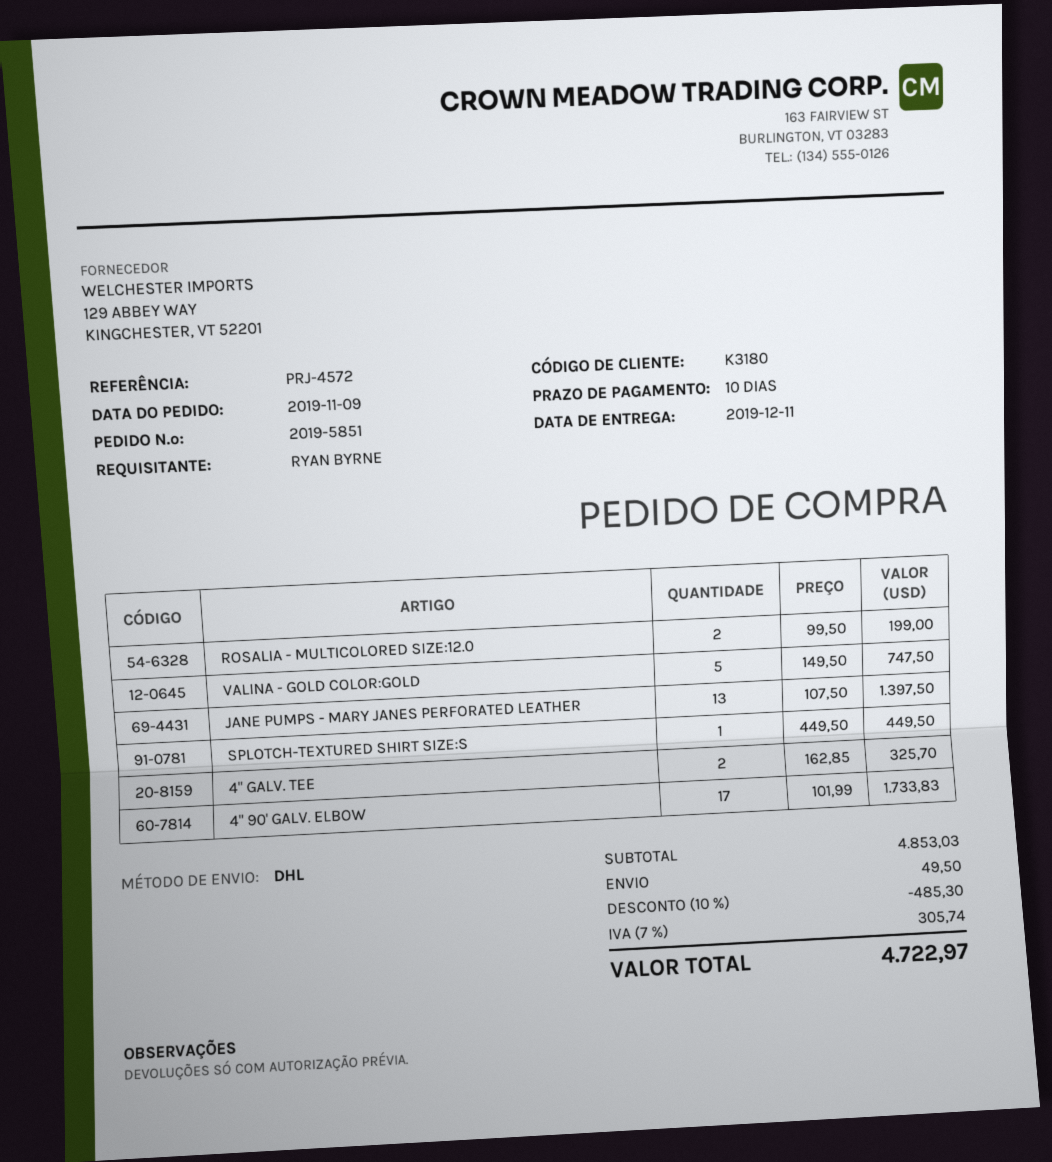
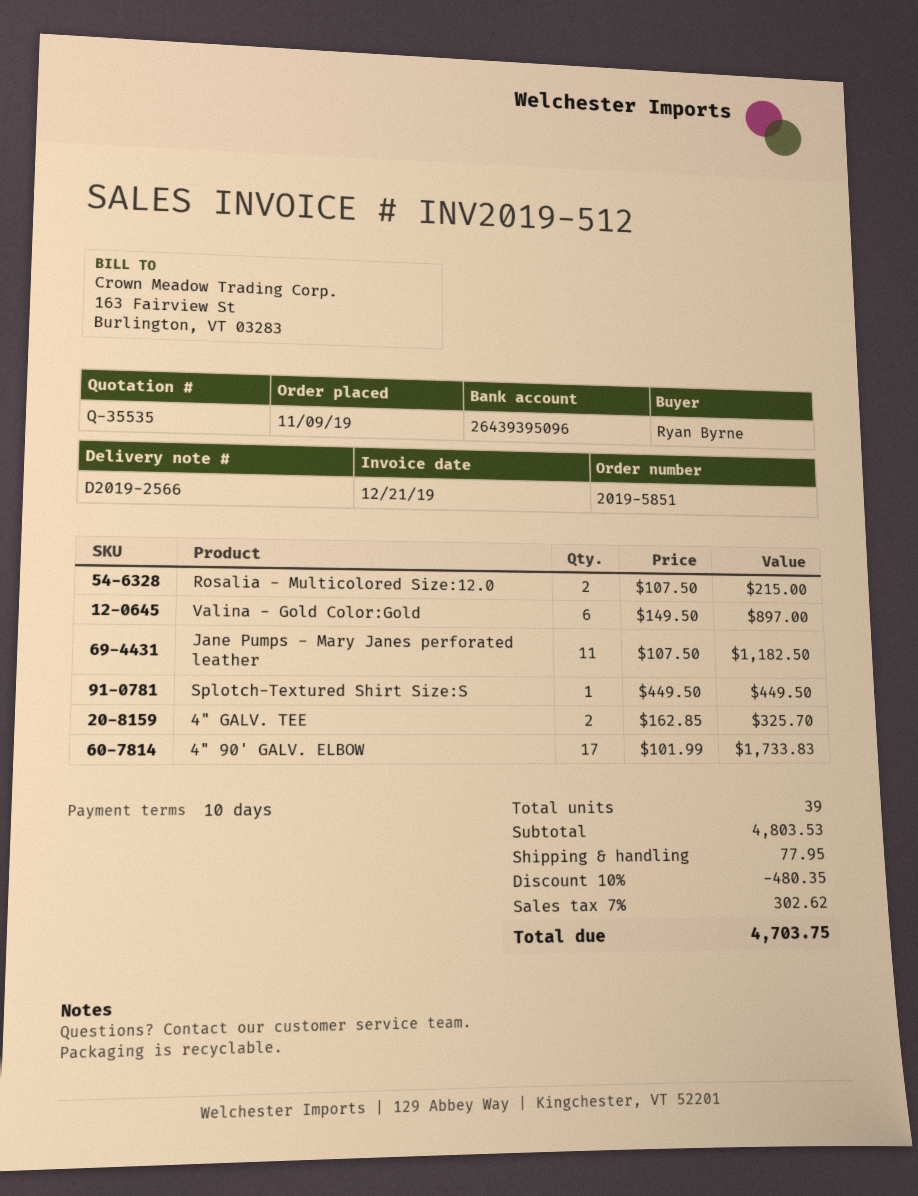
ROSALIA - MULTICOLORED SIZE:12.0: 2 x 99.50 = 199.00 -> 2 x 107.50 = 215.00
VALINA - GOLD COLOR:GOLD: 5 x 149.50 = 747.50 -> 6 x 149.50 = 897.00
JANE PUMPS - MARY JANES PERFORATED LEATHER: 13 x 107.50 = 1397.50 -> 11 x 107.50 = 1182.50
subtotal: 4853.03 -> 4803.53
discount: 10% = 485.30 -> 10% = 480.35
shipping: 49.50 -> 77.95
tax: 7% = 305.74 -> 7% = 302.62
total: 4722.97 -> 4703.75

